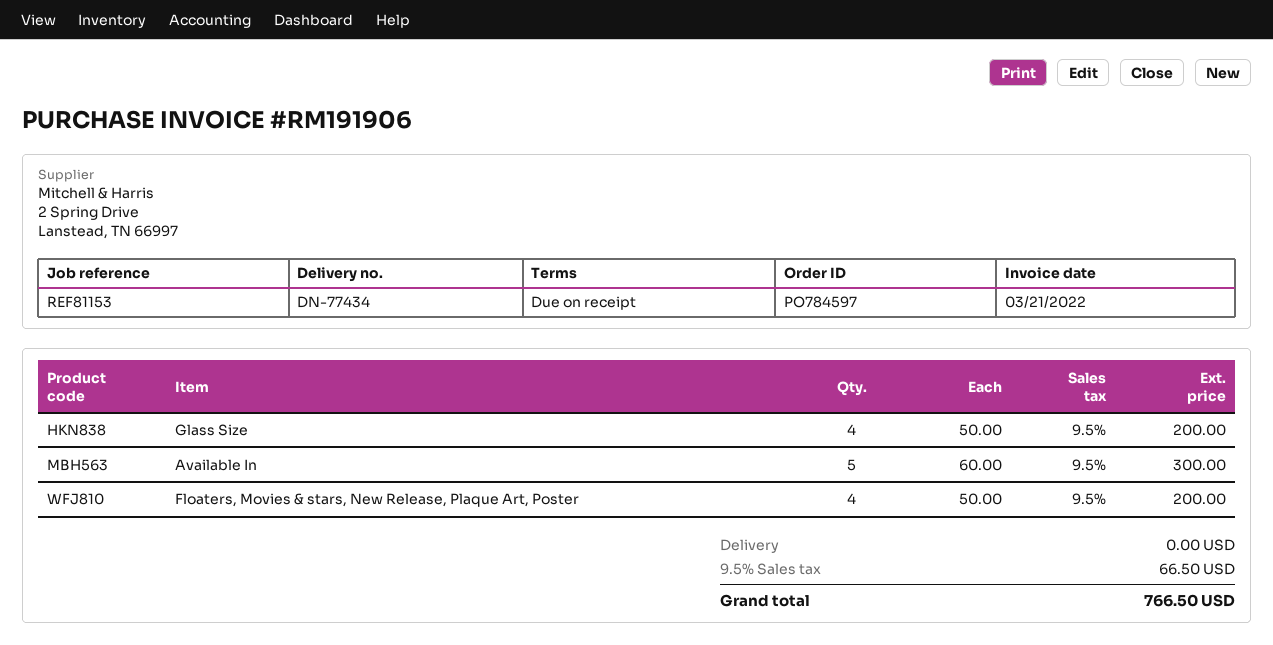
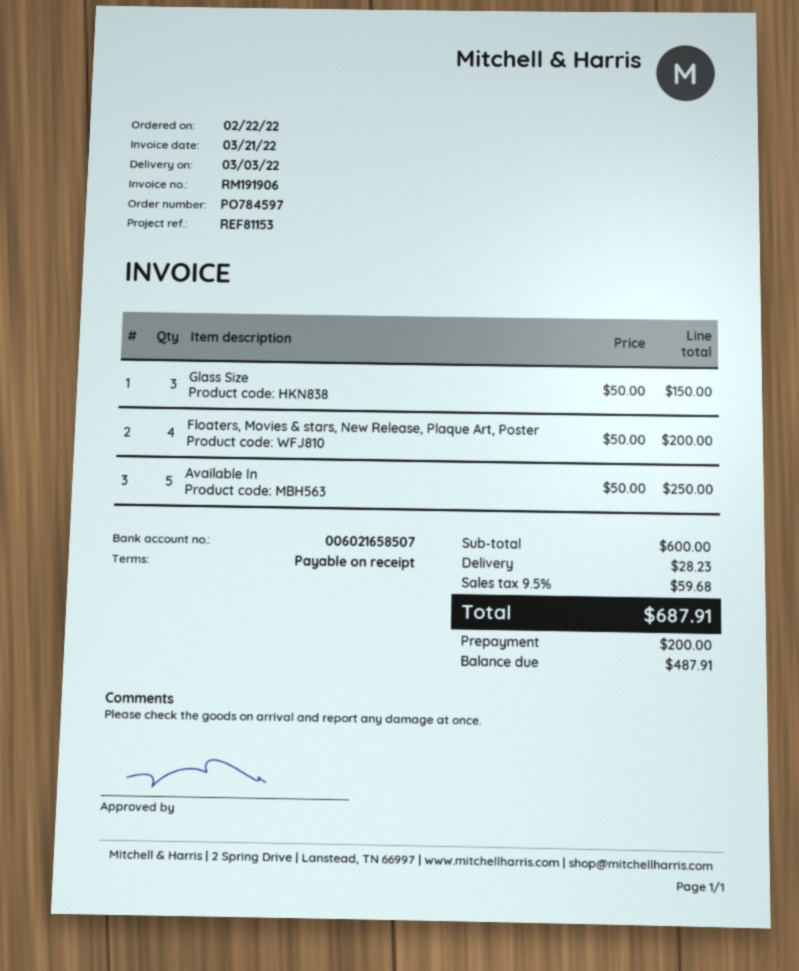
Glass Size: 4 x 50.00 = 200.00 -> 3 x 50.00 = 150.00
Available In: 5 x 60.00 = 300.00 -> 5 x 50.00 = 250.00
shipping: 0.00 -> 28.23
tax: 9.5% = 66.50 -> 9.5% = 59.68
total: 766.50 -> 687.91

